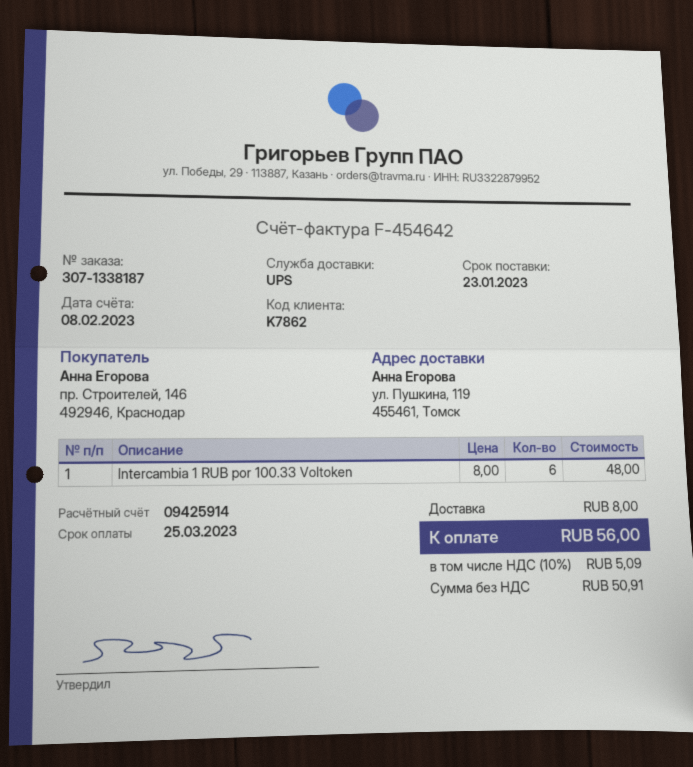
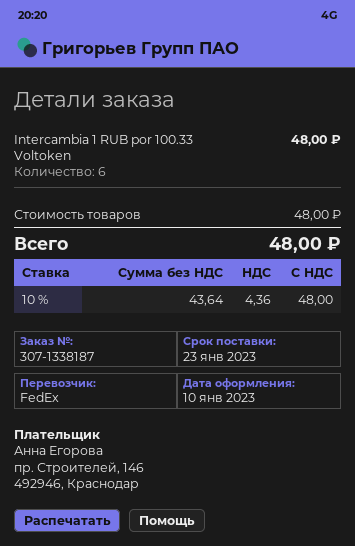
shipping method: UPS -> FedEx
shipping: 8.00 -> none
net: 50.91 -> 43.64
tax: 10% = 5.09 -> 10% = 4.36
total: 56.00 -> 48.00

